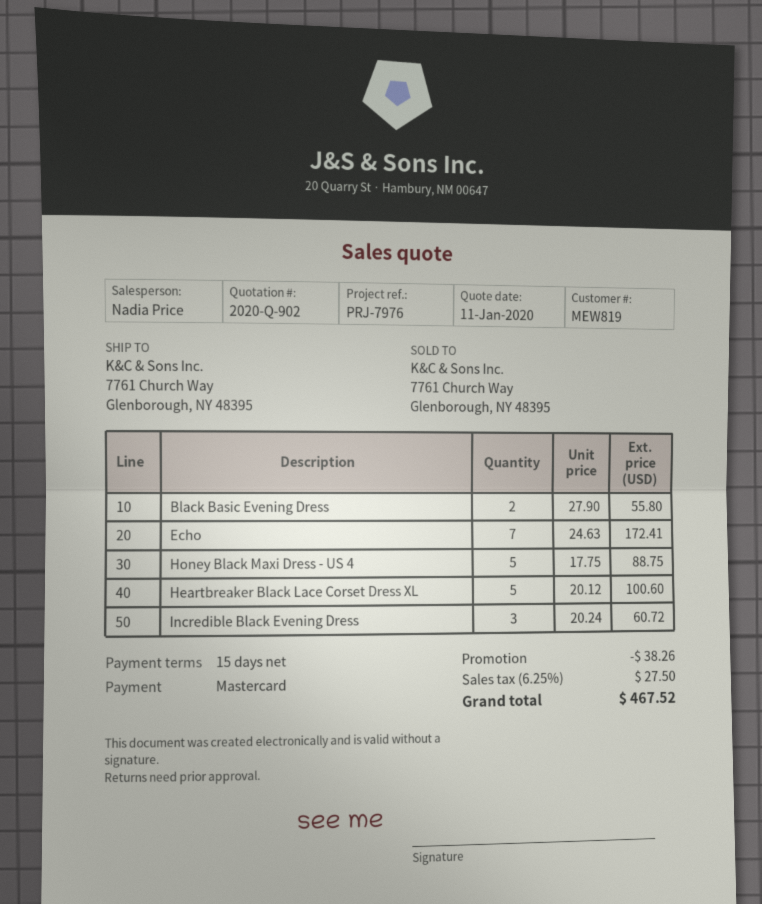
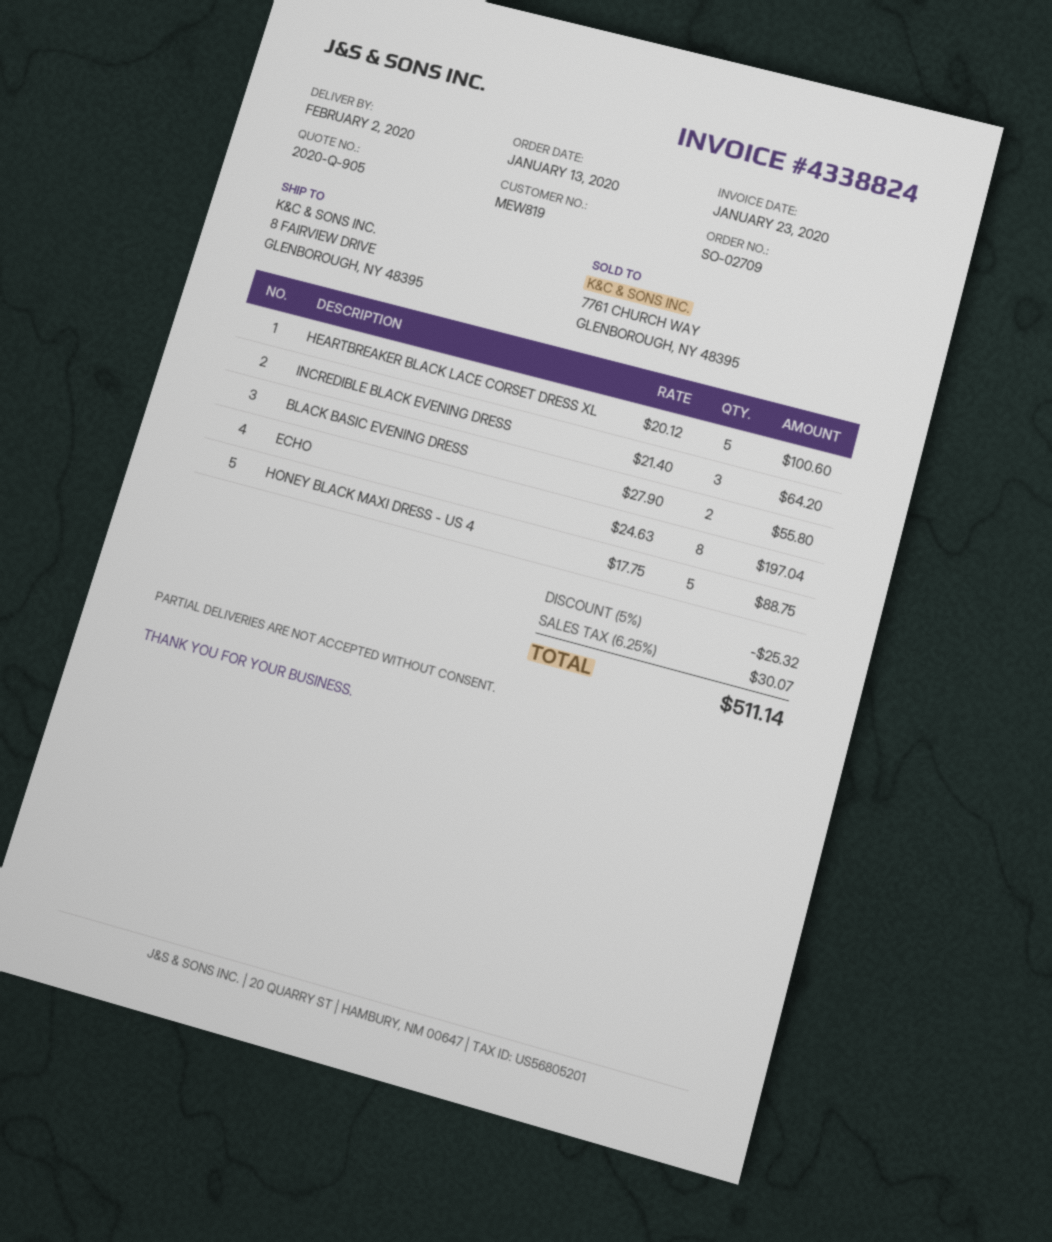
quote number: 2020-Q-902 -> 2020-Q-905
ship to: 7761 Church Way, Glenborough, NY 48395 -> 8 FAIRVIEW DRIVE, GLENBOROUGH, NY 48395
Echo: 7 x 24.63 = 172.41 -> 8 x 24.63 = 197.04
Incredible Black Evening Dress: 3 x 20.24 = 60.72 -> 3 x 21.40 = 64.20
discount: 38.26 -> 25.32
tax: 6.25% = 27.50 -> 6.25% = 30.07
total: 467.52 -> 511.14

